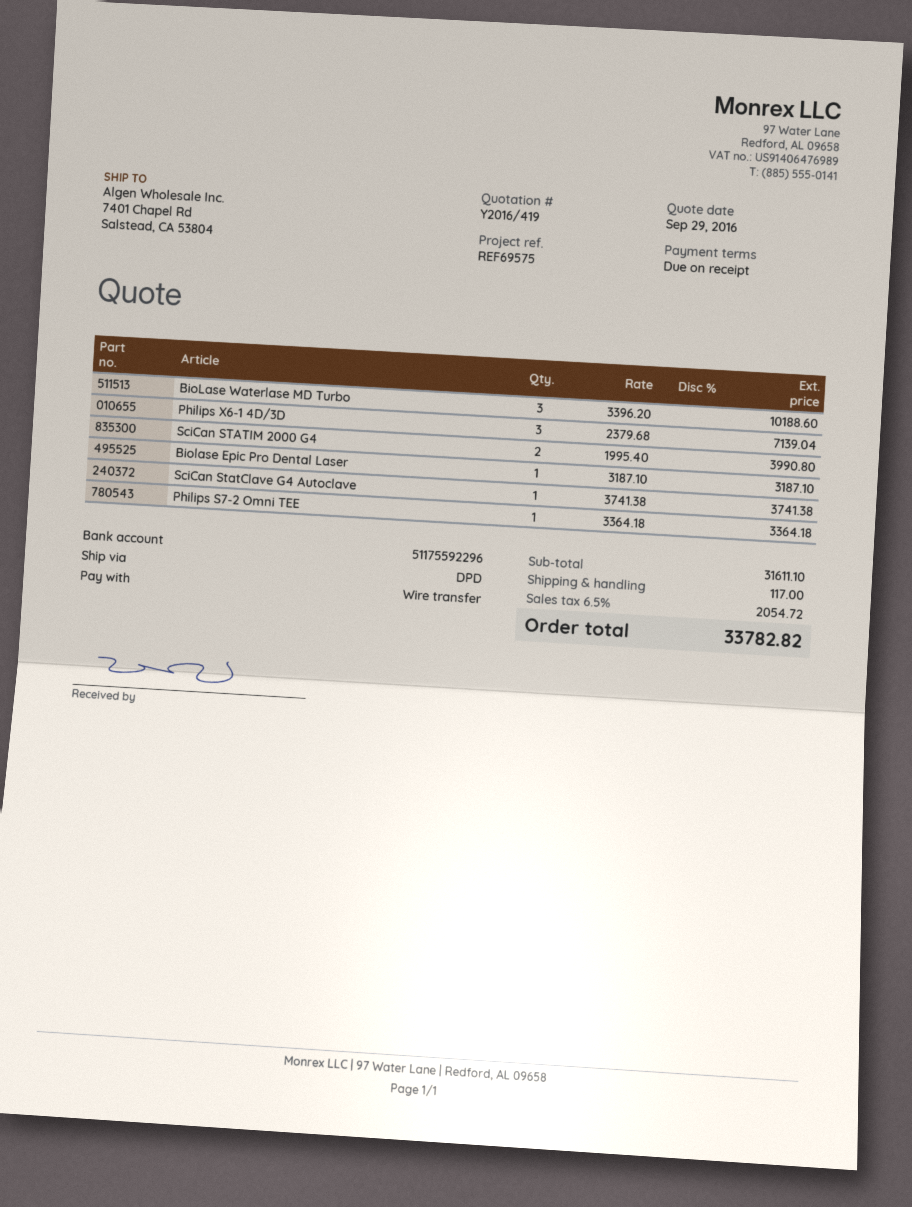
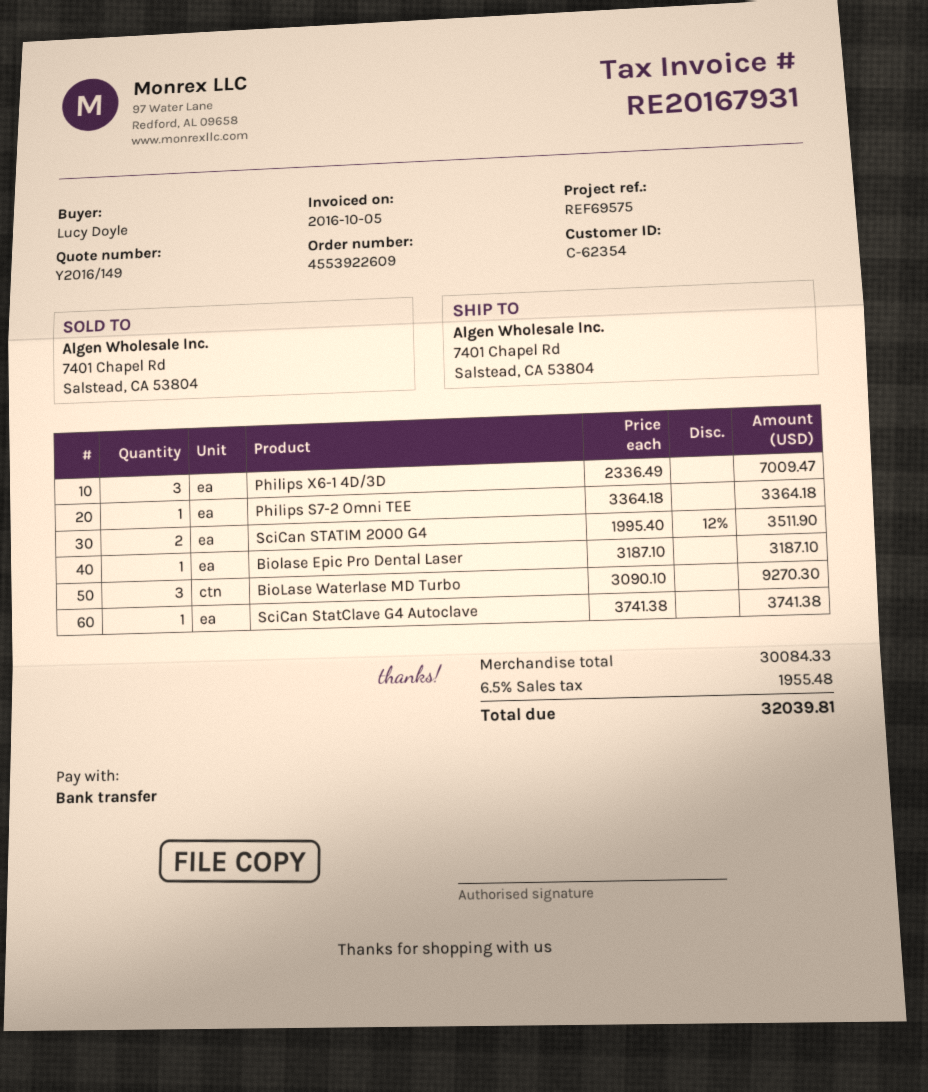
quote number: Y2016/419 -> Y2016/149
BioLase Waterlase MD Turbo: 3 x 3396.20 = 10188.60 -> 3 x 3090.10 = 9270.30
Philips X6-1 4D/3D: 3 x 2379.68 = 7139.04 -> 3 x 2336.49 = 7009.47
SciCan STATIM 2000 G4: 2 x 1995.40 = 3990.80 -> 2 x 1995.40 - 12% = 3511.90
subtotal: 31611.10 -> 30084.33
shipping: 117.00 -> none
tax: 6.5% = 2054.72 -> 6.5% = 1955.48
total: 33782.82 -> 32039.81

